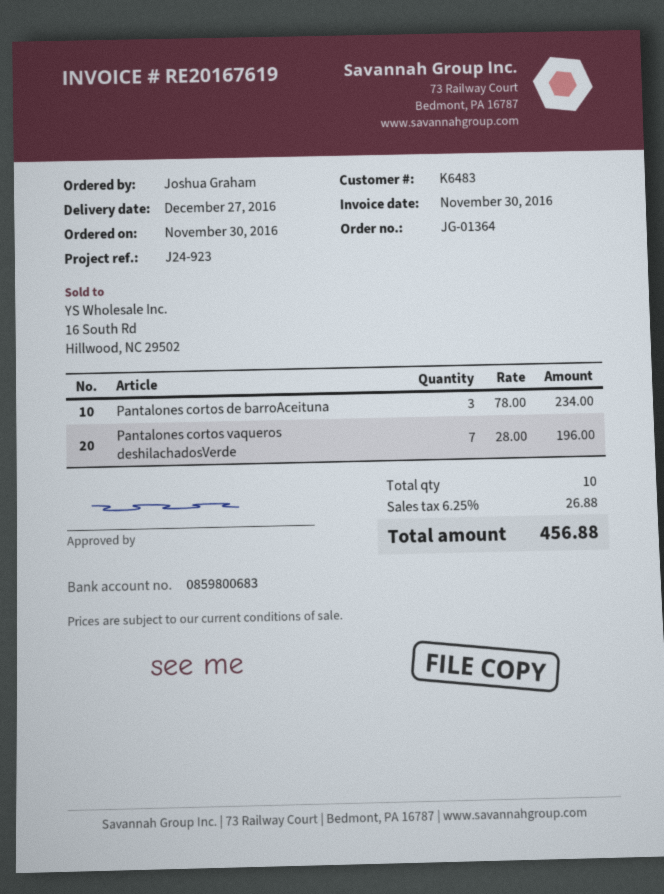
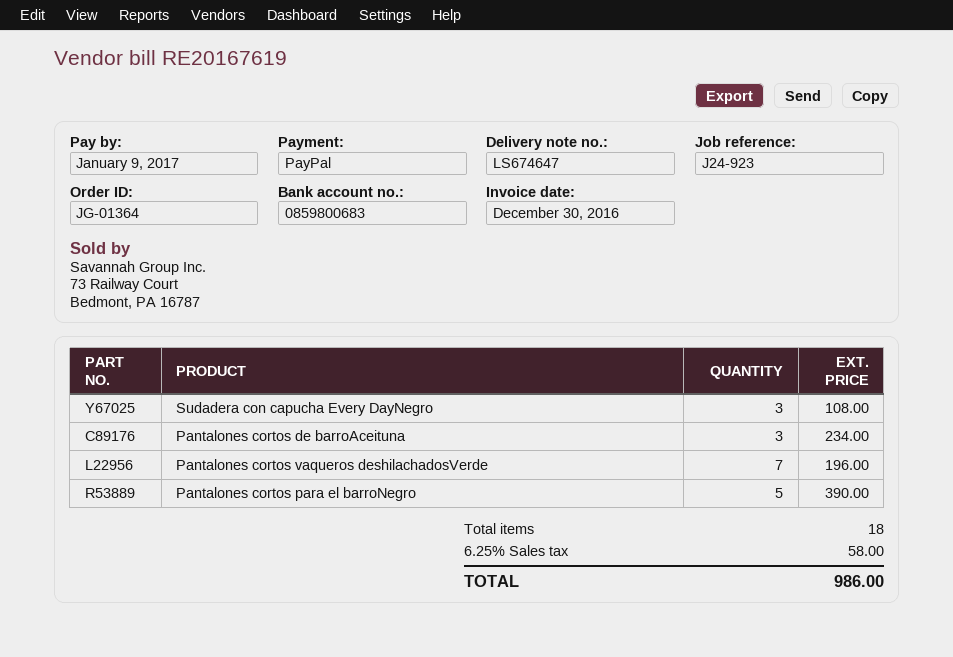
invoice date: 2016-11-30 -> 2016-12-30
Sudadera con capucha Every DayNegro: none -> 3 for 108.00
Pantalones cortos para el barroNegro: none -> 5 for 390.00
total quantity: 10 -> 18
tax: 6.25% = 26.88 -> 6.25% = 58.00
total: 456.88 -> 986.00

